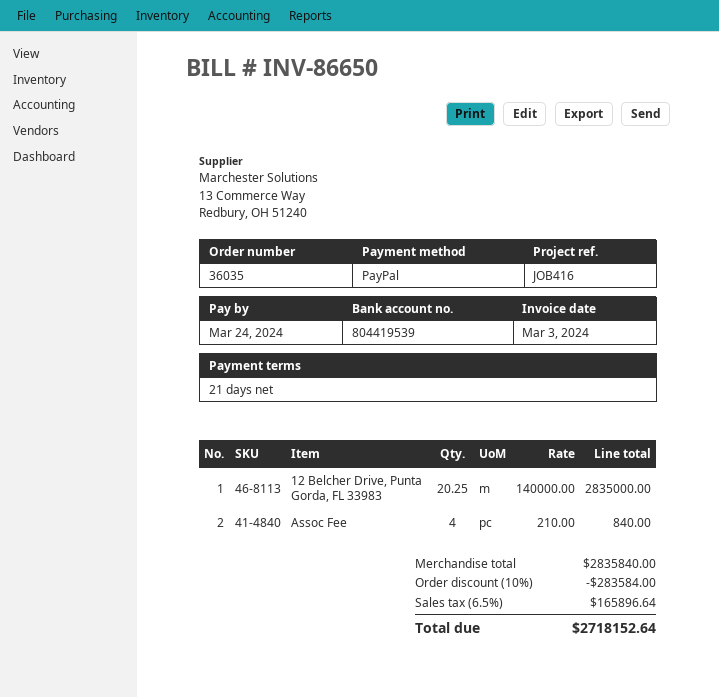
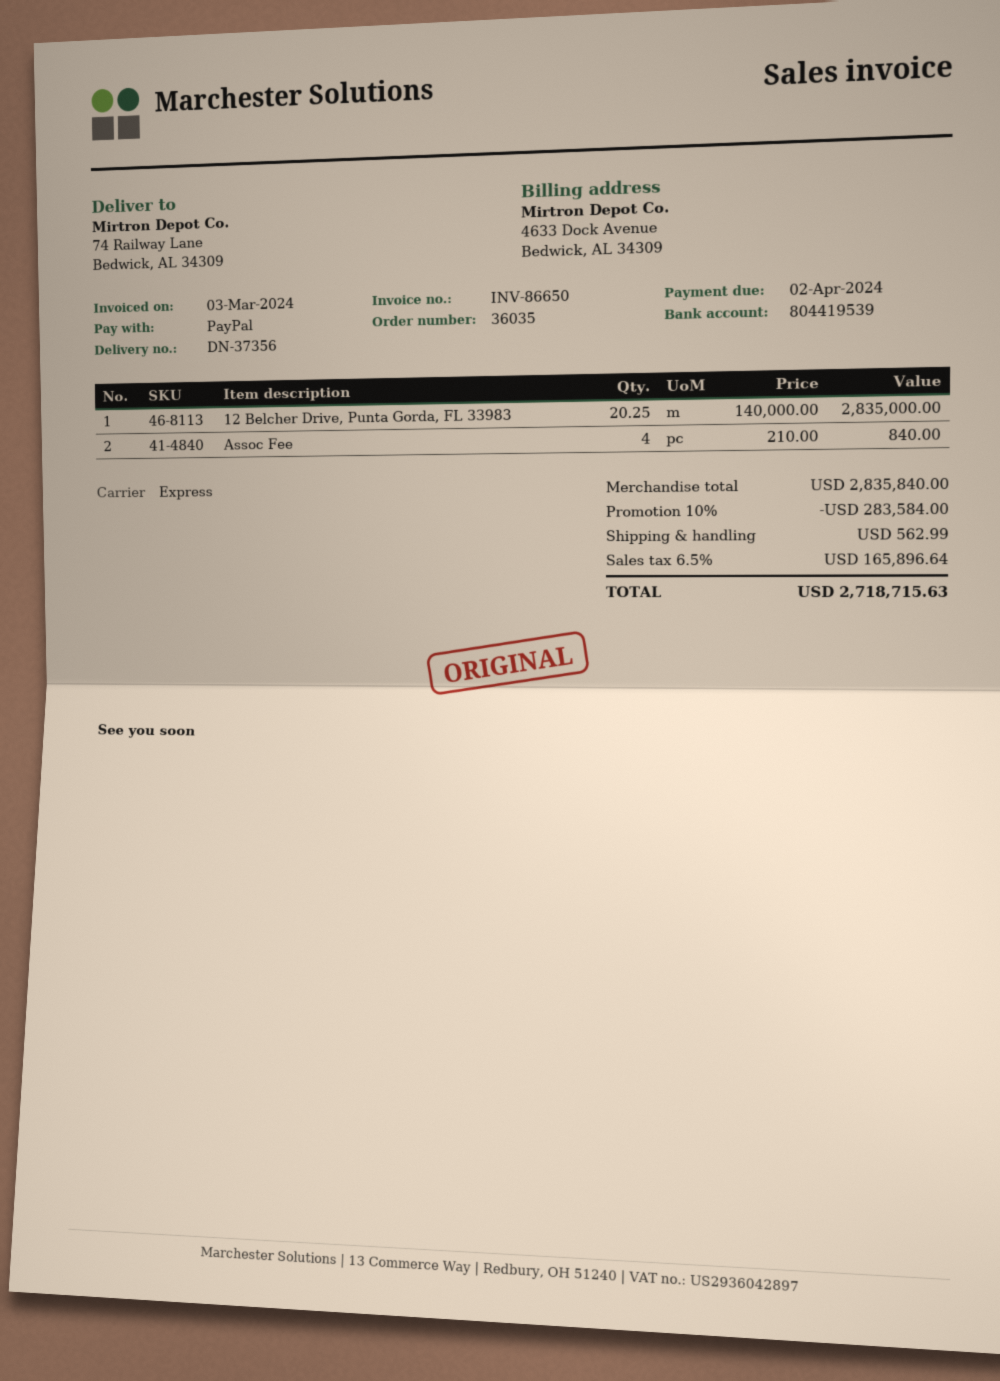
due date: 2024-03-24 -> 2024-04-02
shipping: none -> 562.99
total: 2718152.64 -> 2718715.63

